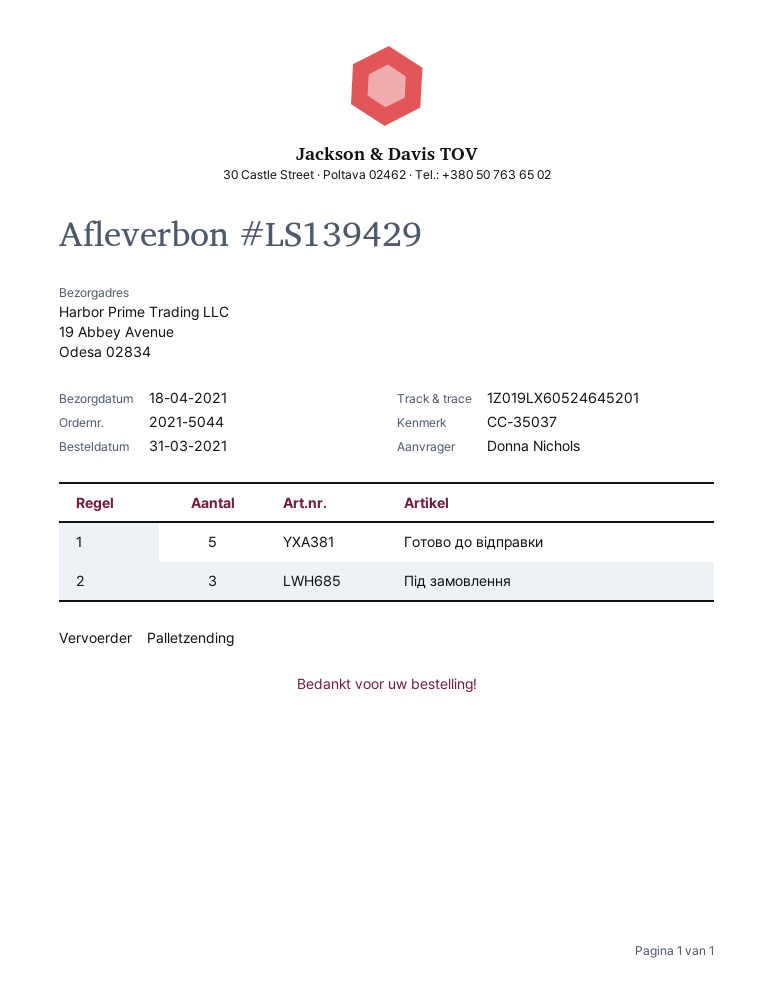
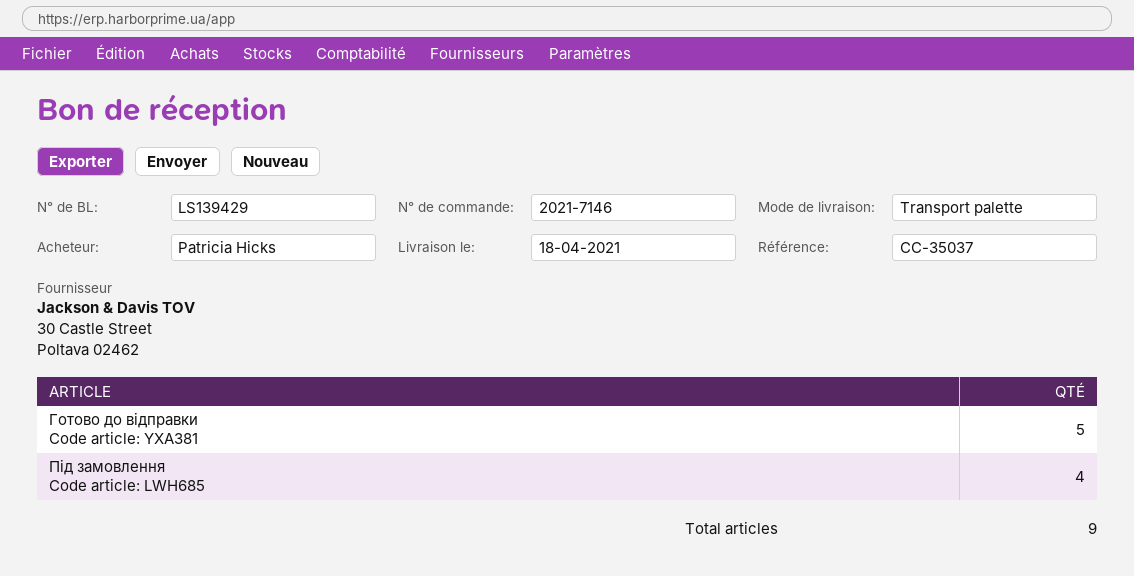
order number: 2021-5044 -> 2021-7146
ordered by: Donna Nichols -> Patricia Hicks
Під замовлення: 3 -> 4

